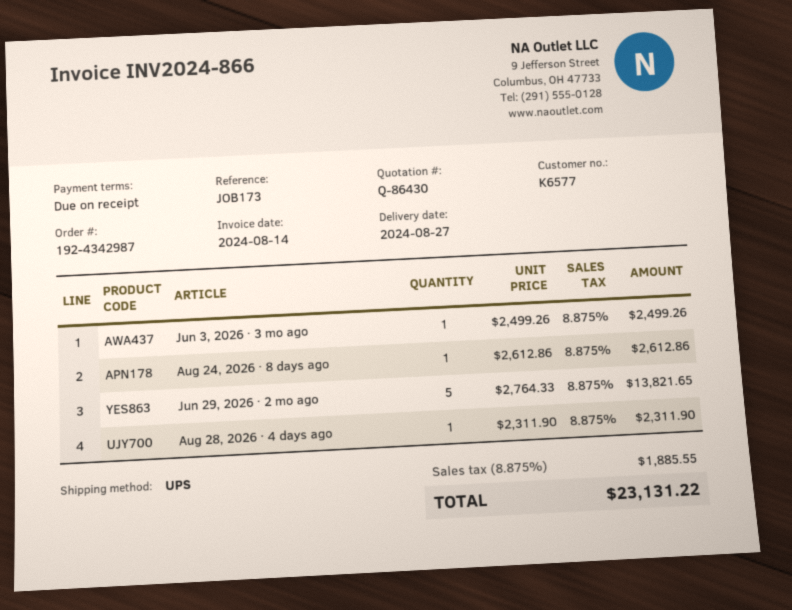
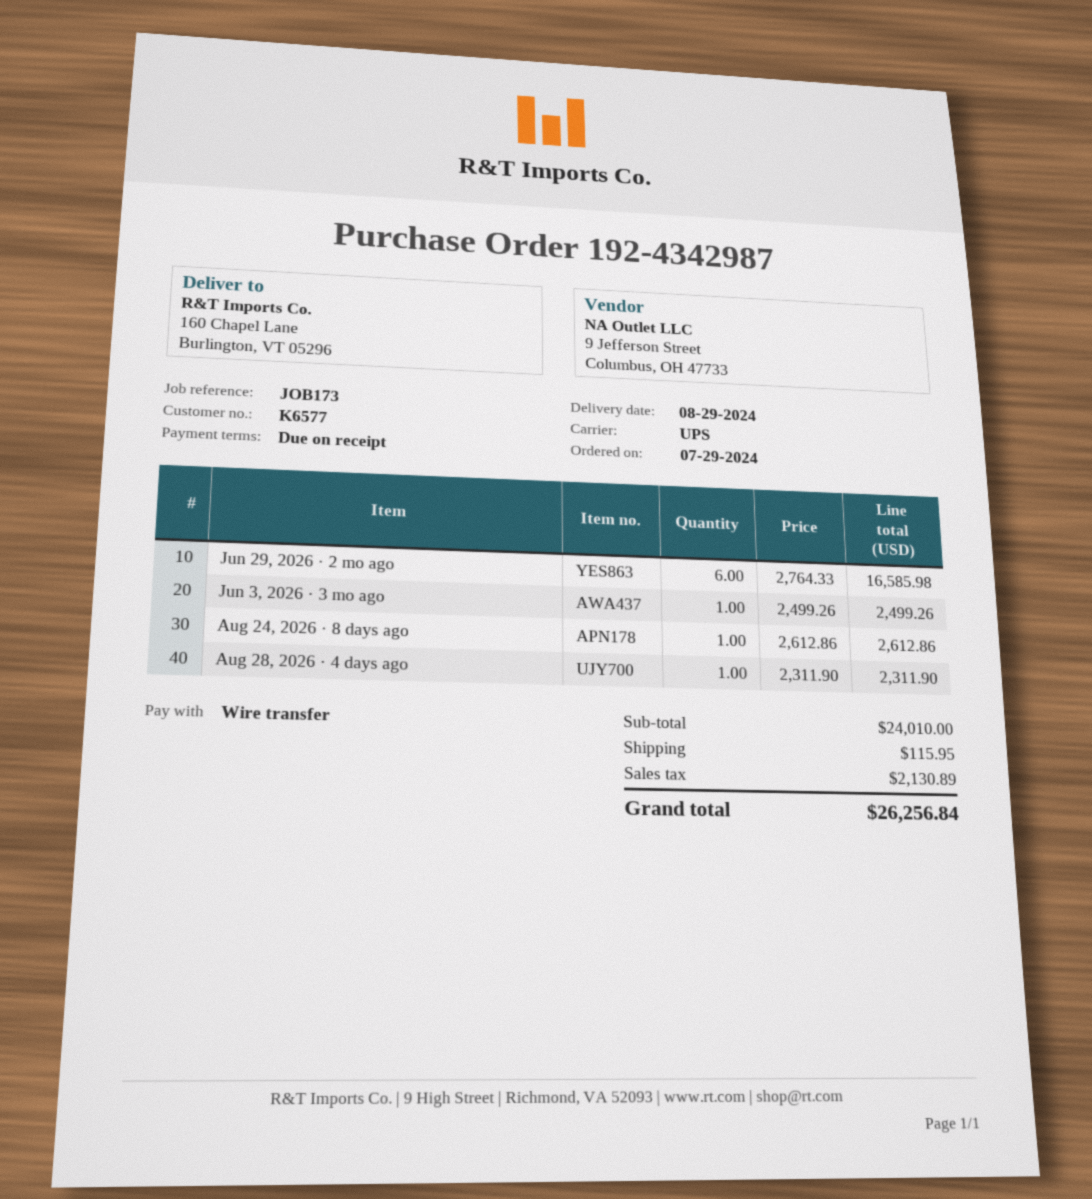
delivery date: 2024-08-27 -> 2024-08-29
Jun 29, 2026 · 2 mo ago: 5 x 2764.33 = 13821.65 -> 6 x 2764.33 = 16585.98
shipping: none -> 115.95
tax: 1885.55 -> 2130.89
total: 23131.22 -> 26256.84

